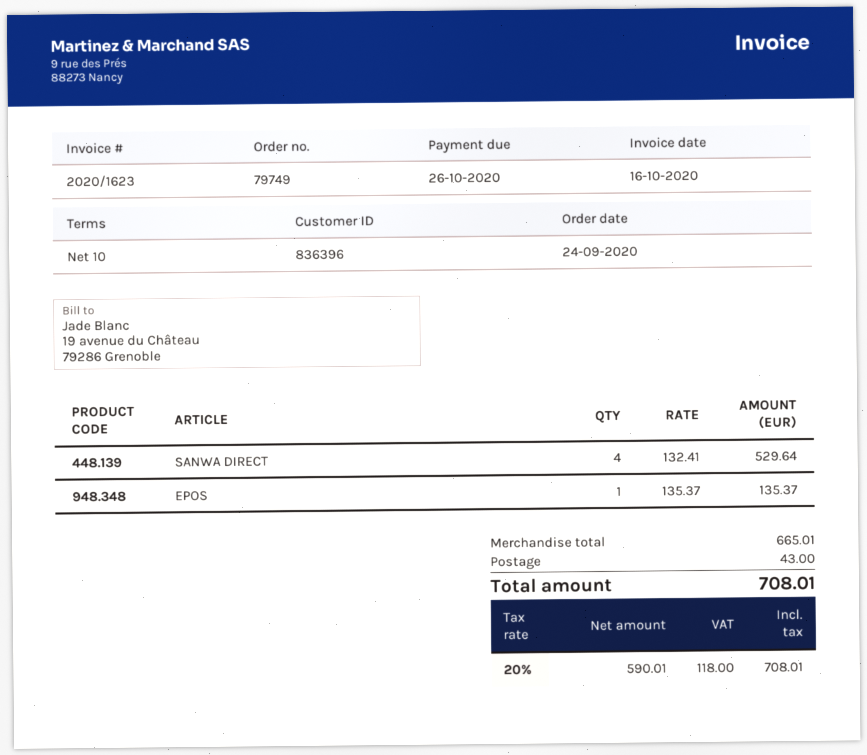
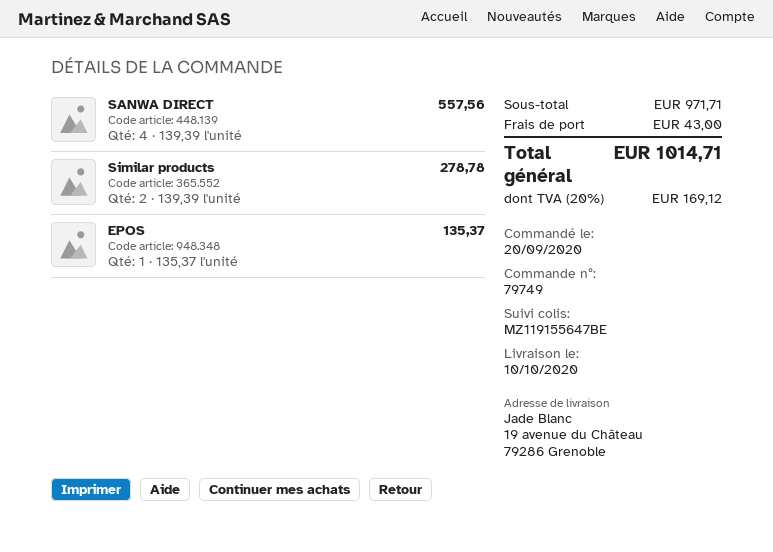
order date: 2020-09-24 -> 2020-09-20
SANWA DIRECT: 4 x 132.41 = 529.64 -> 4 x 139.39 = 557.56
Similar products: none -> 2 x 139.39 = 278.78
subtotal: 665.01 -> 971.71
tax: 20% = 118.00 -> 20% = 169.12
total: 708.01 -> 1014.71

